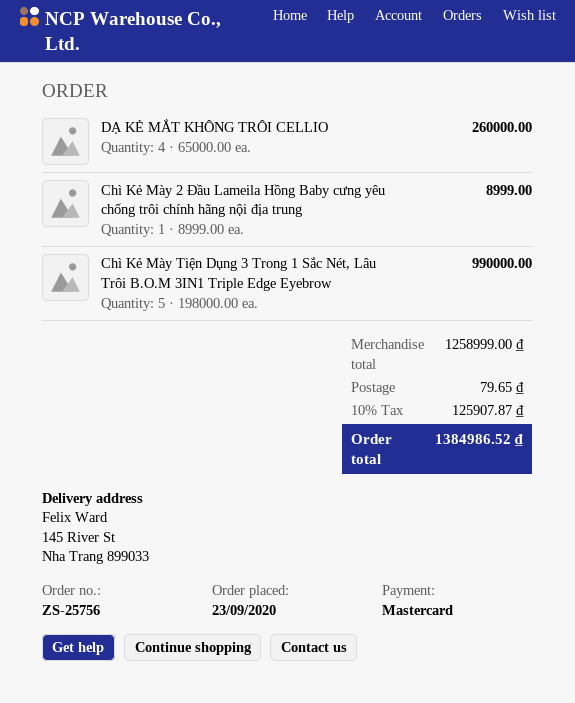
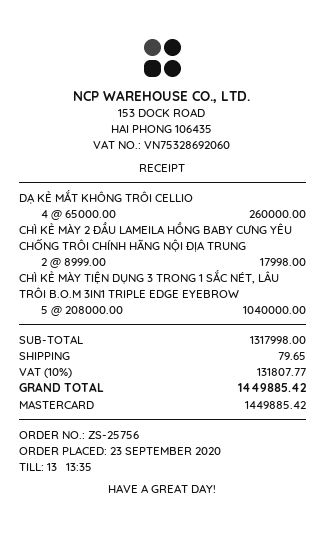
Chì Kẻ Mày 2 Đầu Lameila Hồng Baby cưng yêu chống trôi chính hãng nội địa trung: 1 x 8999.00 = 8999.00 -> 2 x 8999.00 = 17998.00
Chì Kẻ Mày Tiện Dụng 3 Trong 1 Sắc Nét, Lâu Trôi B.O.M 3IN1 Triple Edge Eyebrow: 5 x 198000.00 = 990000.00 -> 5 x 208000.00 = 1040000.00
subtotal: 1258999.00 -> 1317998.00
tax: 10% = 125907.87 -> 10% = 131807.77
total: 1384986.52 -> 1449885.42

